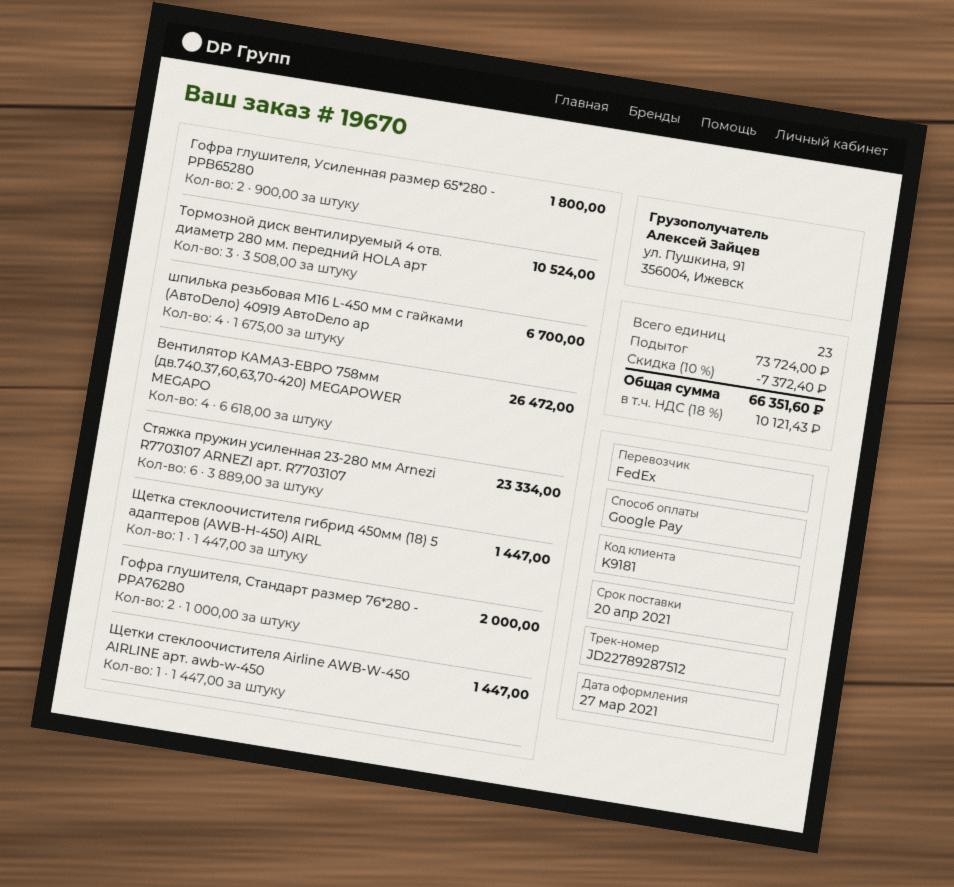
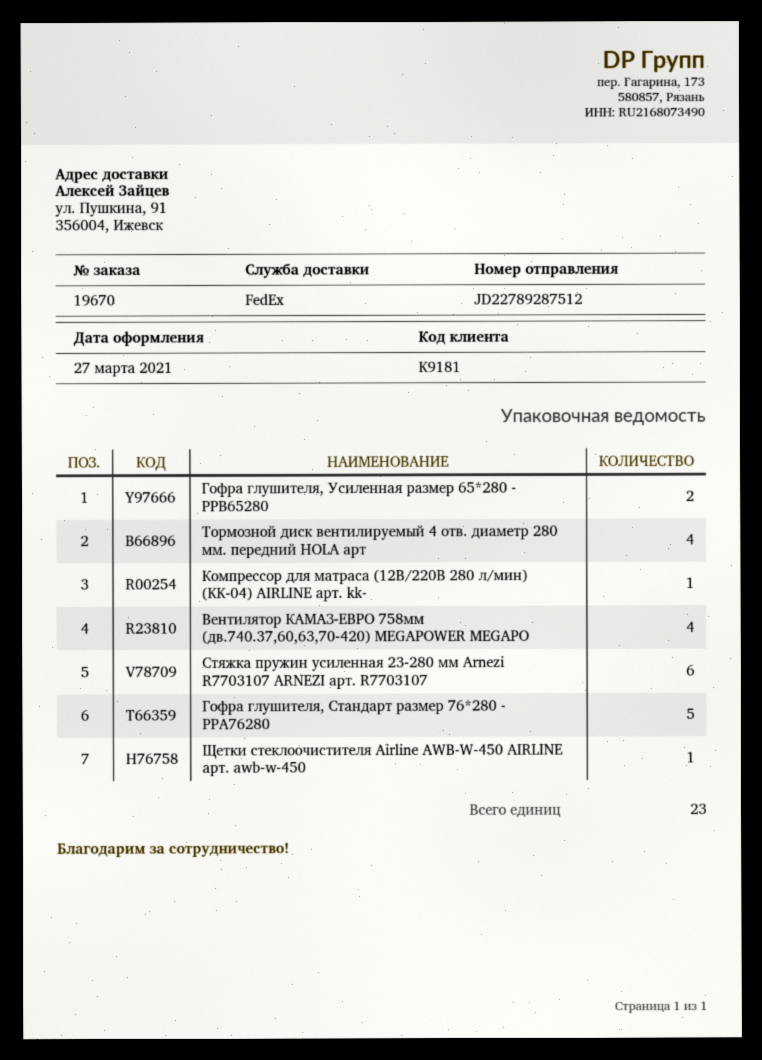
Тормозной диск вентилируемый 4 отв. диаметр 280 мм. передний HOLA арт: 3 -> 4
шпилька резьбовая М16 L-450 мм с гайками (АвтоDело) 40919 АвтоDело ар: 4 -> none
Щетка стеклоочистителя гибрид 450мм (18) 5 адаптеров (AWB-H-450) AIRL: 1 -> none
Гофра глушителя, Стандарт размер 76*280 - PPA76280: 2 -> 5
Компрессор для матраса (12В/220В 280 л/мин) (KK-04) AIRLINE арт. kk-: none -> 1

